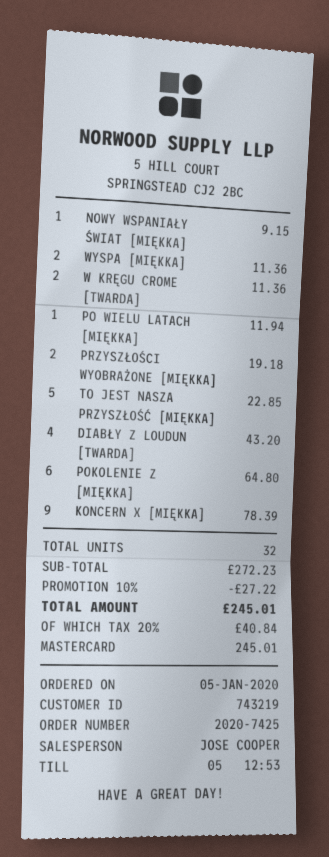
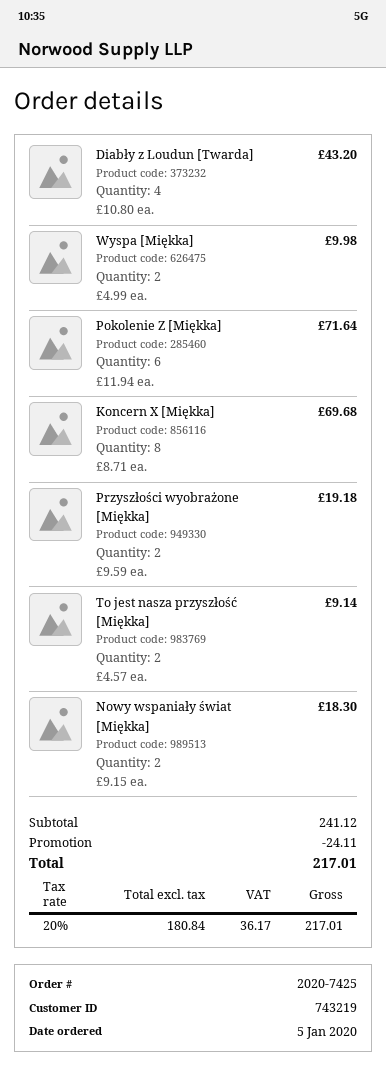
NOWY WSPANIAŁY ŚWIAT [MIĘKKA]: 1 for 9.15 -> 2 for 18.30
WYSPA [MIĘKKA]: 2 for 11.36 -> 2 for 9.98
W KRĘGU CROME [TWARDA]: 2 for 11.36 -> none
PO WIELU LATACH [MIĘKKA]: 1 for 11.94 -> none
TO JEST NASZA PRZYSZŁOŚĆ [MIĘKKA]: 5 for 22.85 -> 2 for 9.14
POKOLENIE Z [MIĘKKA]: 6 for 64.80 -> 6 for 71.64
KONCERN X [MIĘKKA]: 9 for 78.39 -> 8 for 69.68
subtotal: 272.23 -> 241.12
discount: 27.22 -> 24.11
tax: 20% = 40.84 -> 20% = 36.17
total: 245.01 -> 217.01

